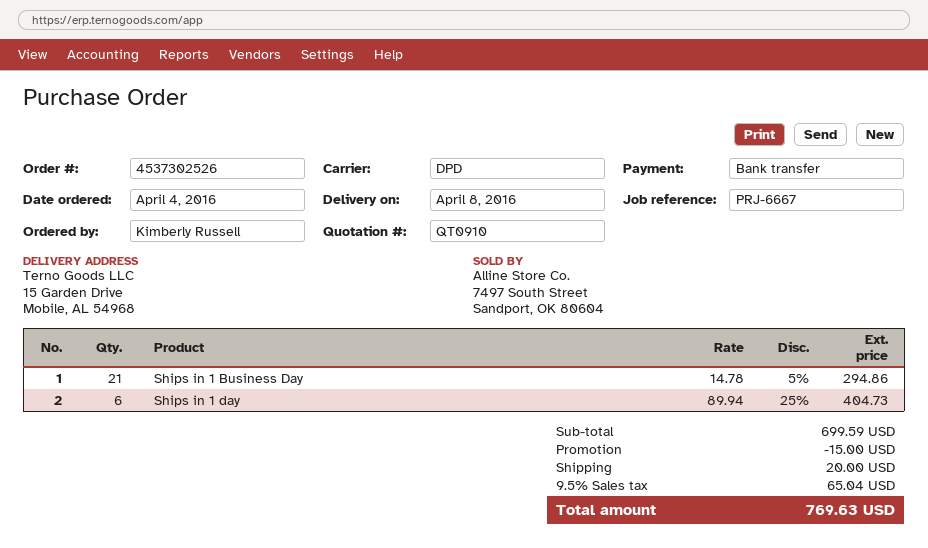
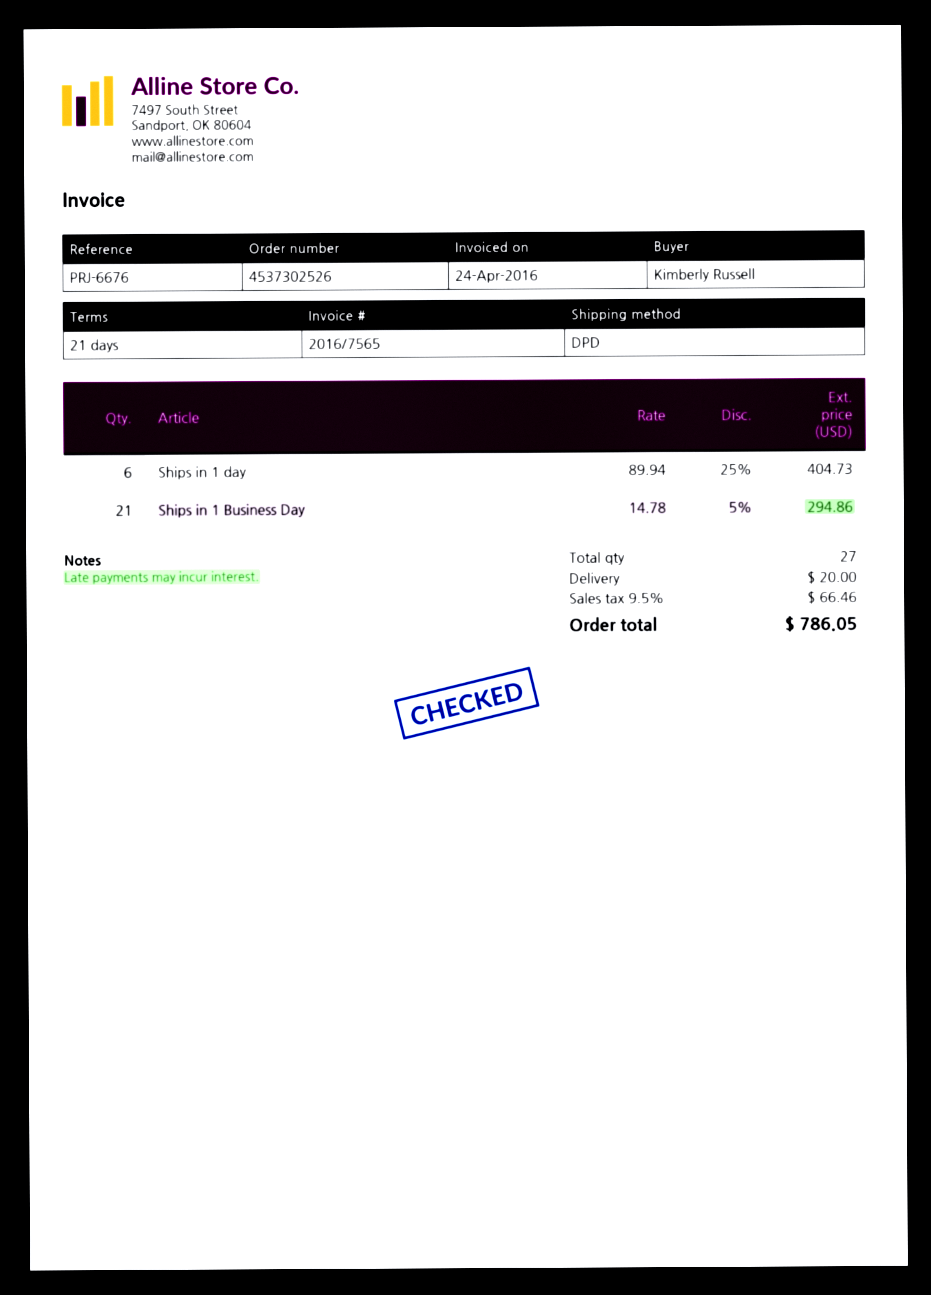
reference: PRJ-6667 -> PRJ-6676
discount: 15.00 -> none
tax: 9.5% = 65.04 -> 9.5% = 66.46
total: 769.63 -> 786.05

